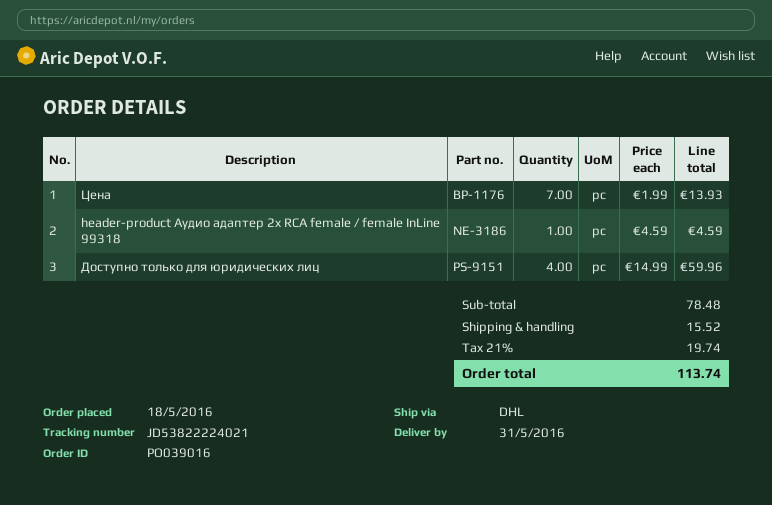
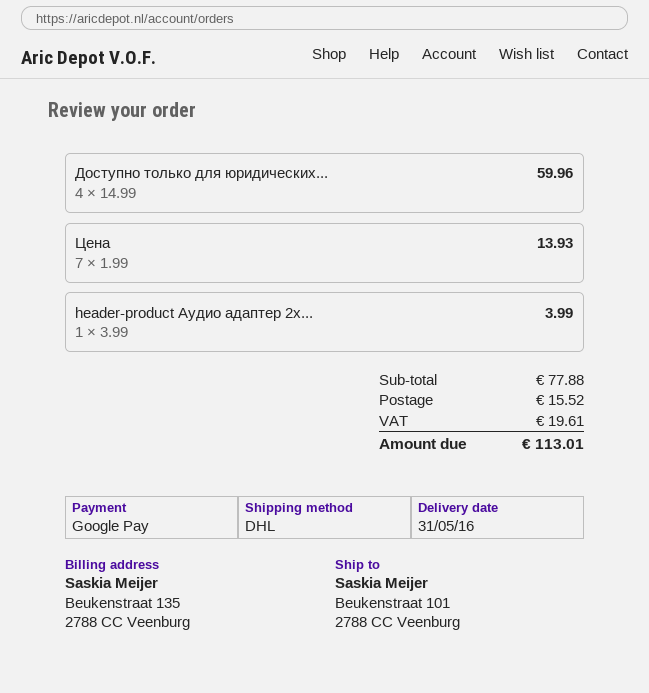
header-product Аудио адаптер 2x RCA female / female InLine 99318: 1 x 4.59 = 4.59 -> 1 x 3.99 = 3.99
subtotal: 78.48 -> 77.88
tax: 19.74 -> 19.61
total: 113.74 -> 113.01

